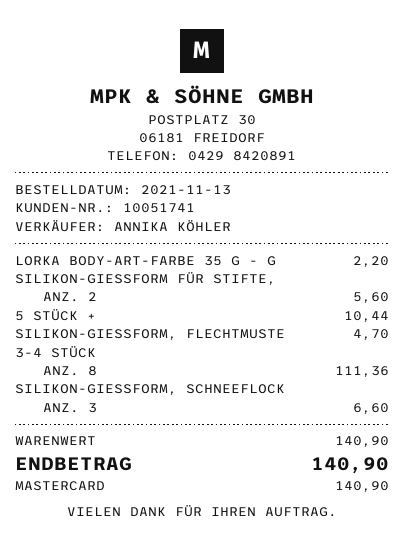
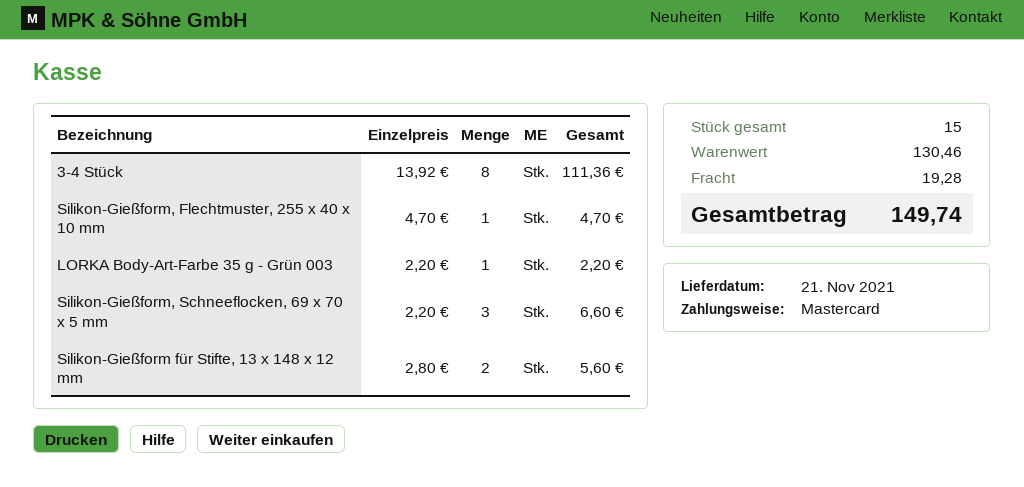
5 STÜCK +: 1 for 10.44 -> none
subtotal: 140.90 -> 130.46
shipping: none -> 19.28
total: 140.90 -> 149.74

